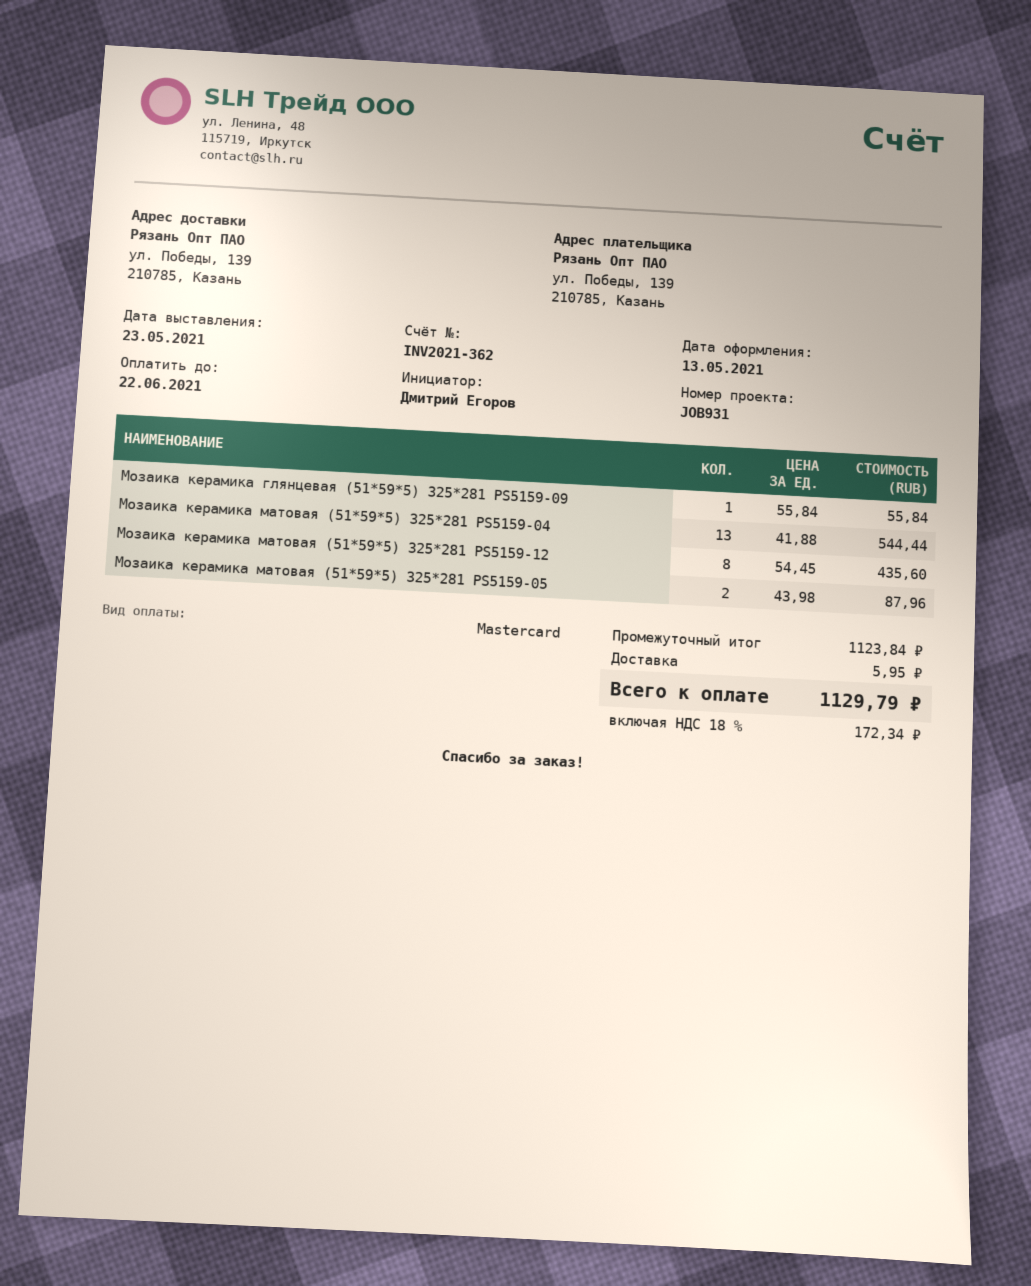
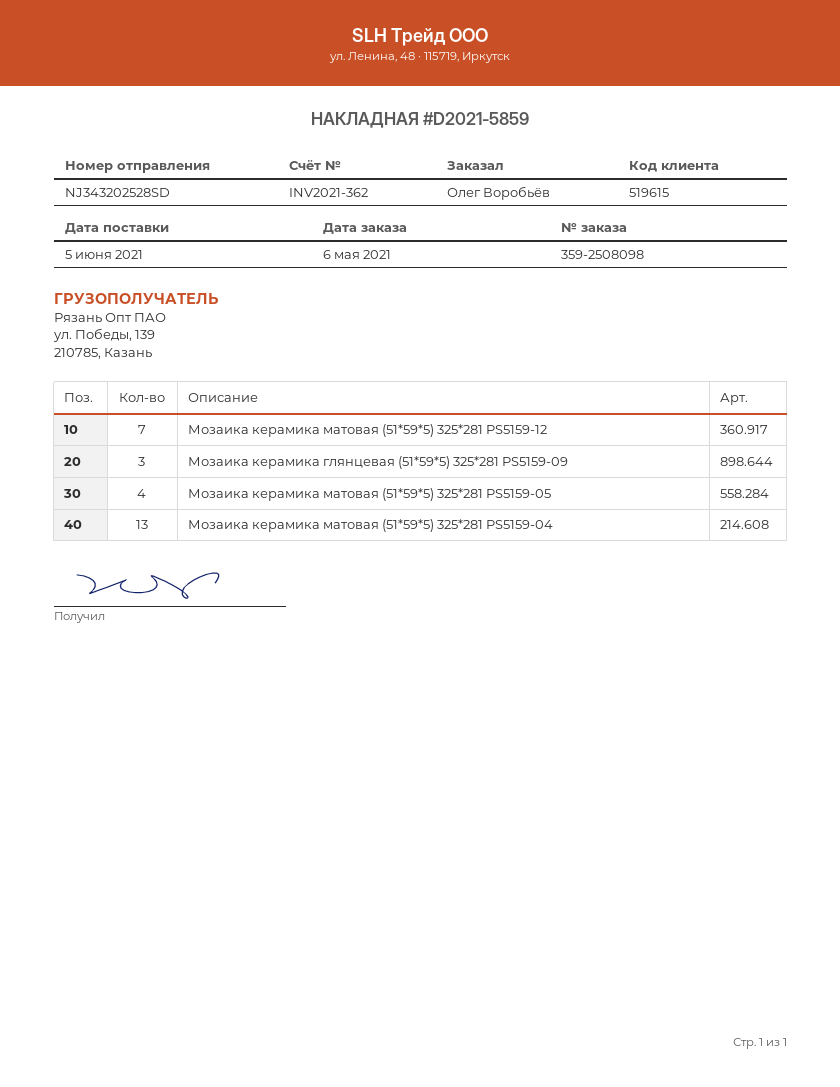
order date: 2021-05-13 -> 2021-05-06
ordered by: Дмитрий Егоров -> Олег Воробьёв
Мозаика керамика глянцевая (51*59*5) 325*281 PS5159-09: 1 -> 3
Мозаика керамика матовая (51*59*5) 325*281 PS5159-12: 8 -> 7
Мозаика керамика матовая (51*59*5) 325*281 PS5159-05: 2 -> 4

